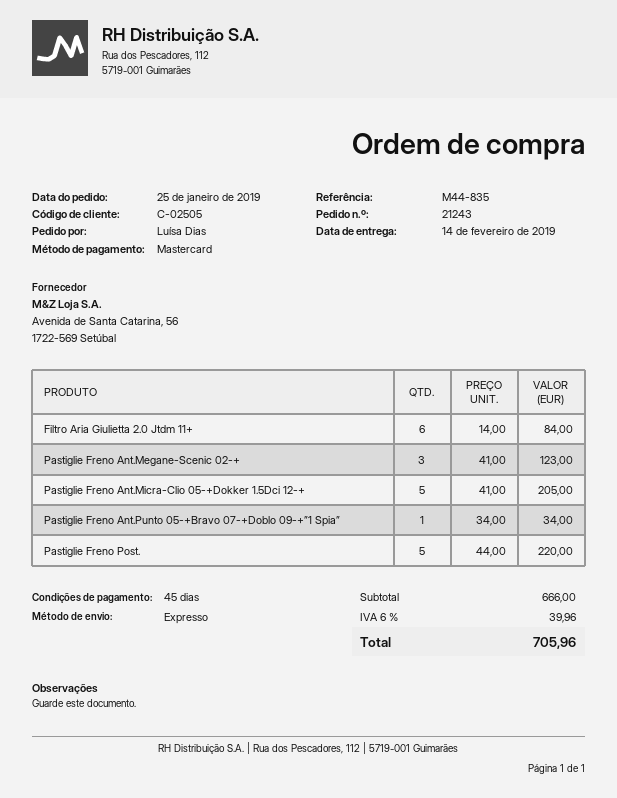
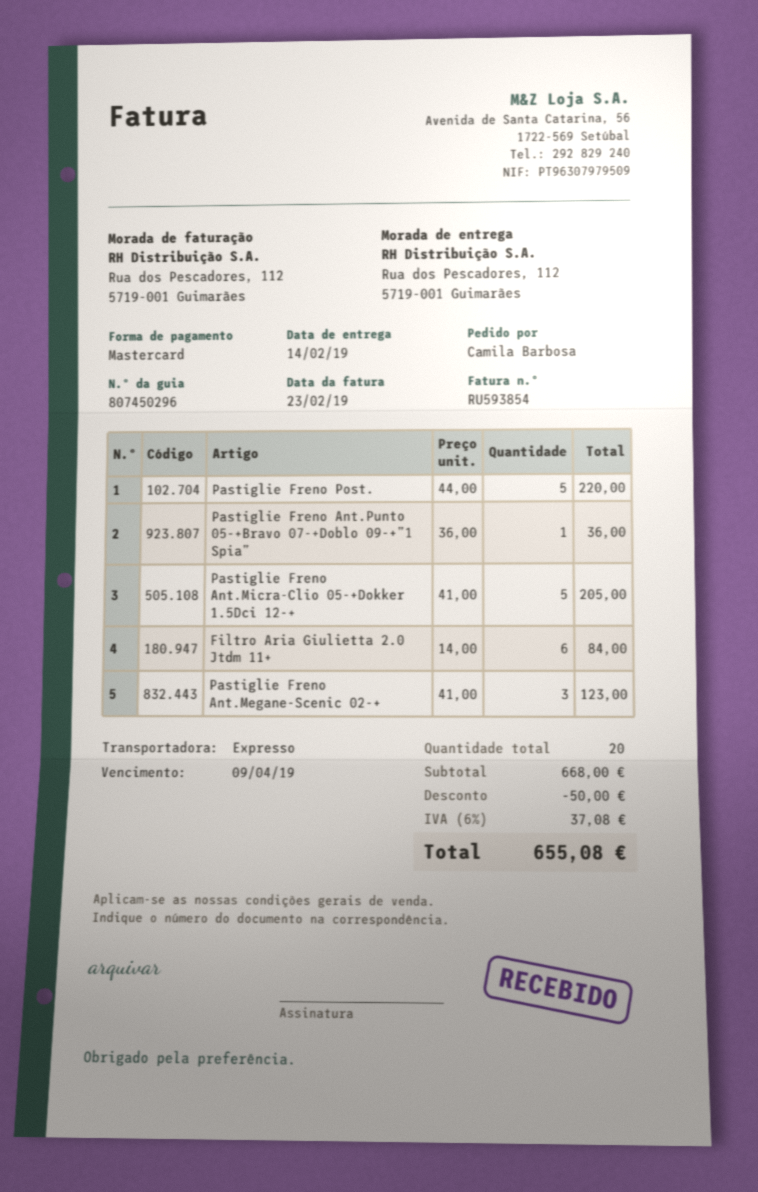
ordered by: Luísa Dias -> Camila Barbosa
Pastiglie Freno Ant.Punto 05-+Bravo 07-+Doblo 09-+”1 Spia”: 1 x 34.00 = 34.00 -> 1 x 36.00 = 36.00
subtotal: 666.00 -> 668.00
discount: none -> 50.00
tax: 6% = 39.96 -> 6% = 37.08
total: 705.96 -> 655.08

